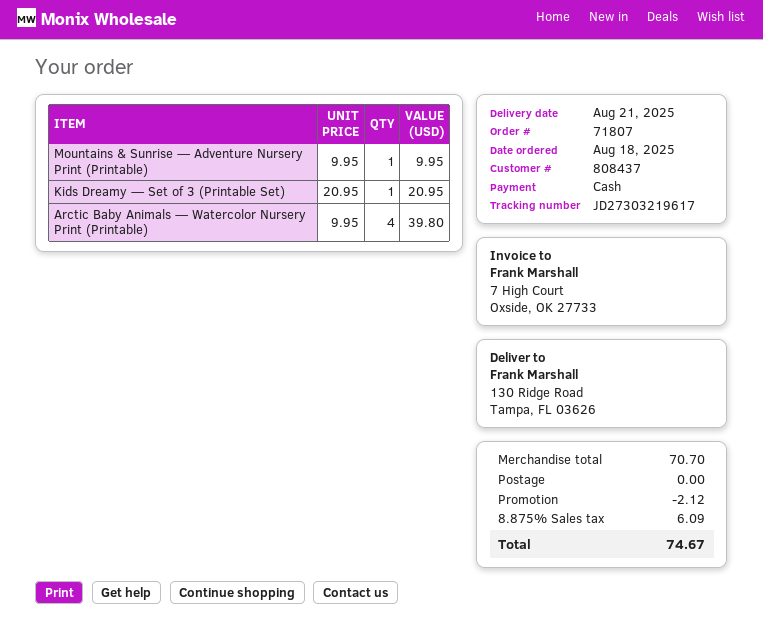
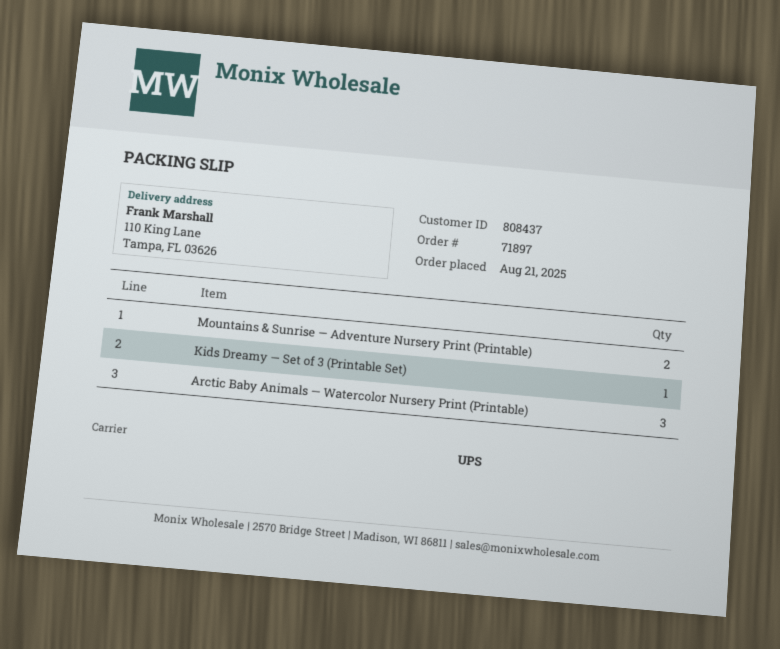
order number: 71807 -> 71897
order date: 2025-08-18 -> 2025-08-21
ship to: 130 Ridge Road, Tampa, FL 03626 -> 110 King Lane, Tampa, FL 03626
Mountains & Sunrise — Adventure Nursery Print (Printable): 1 -> 2
Arctic Baby Animals — Watercolor Nursery Print (Printable): 4 -> 3

